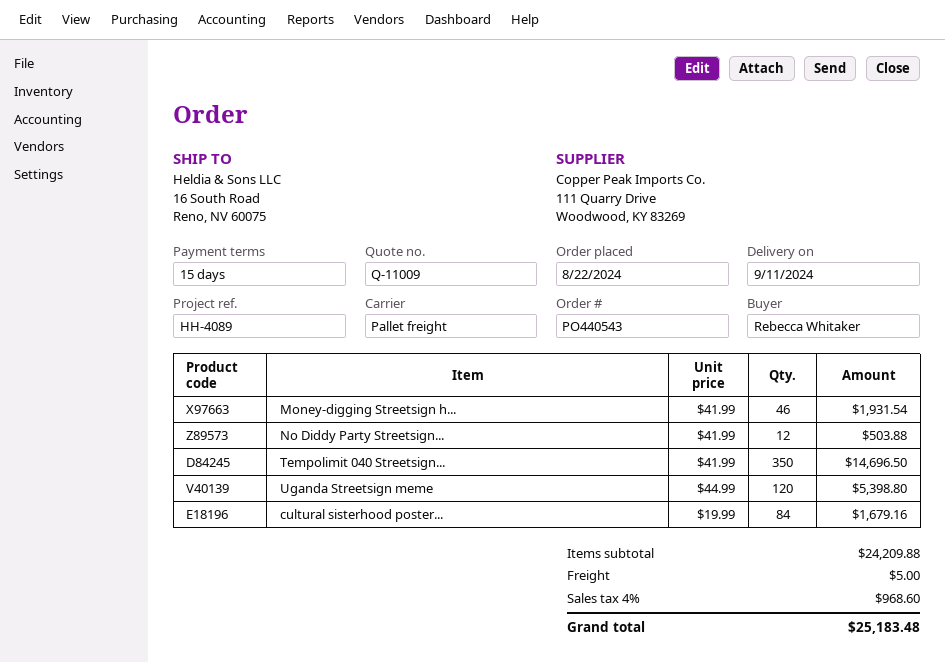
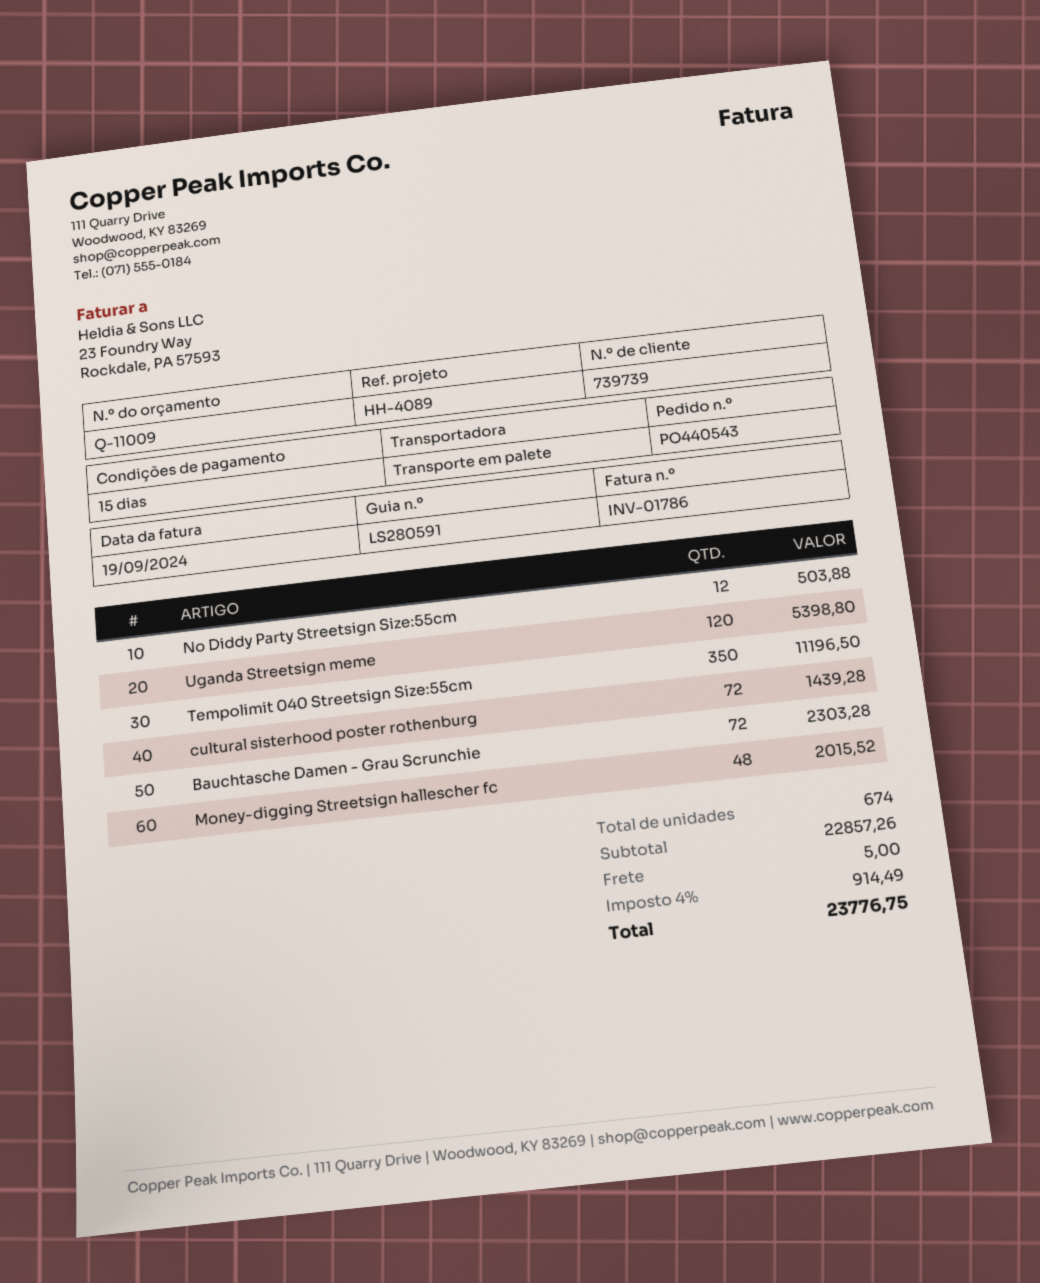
Money-digging Streetsign h...: 46 for 1931.54 -> 48 for 2015.52
Tempolimit 040 Streetsign...: 350 for 14696.50 -> 350 for 11196.50
cultural sisterhood poster...: 84 for 1679.16 -> 72 for 1439.28
Bauchtasche Damen - Grau Scrunchie: none -> 72 for 2303.28
subtotal: 24209.88 -> 22857.26
tax: 4% = 968.60 -> 4% = 914.49
total: 25183.48 -> 23776.75

